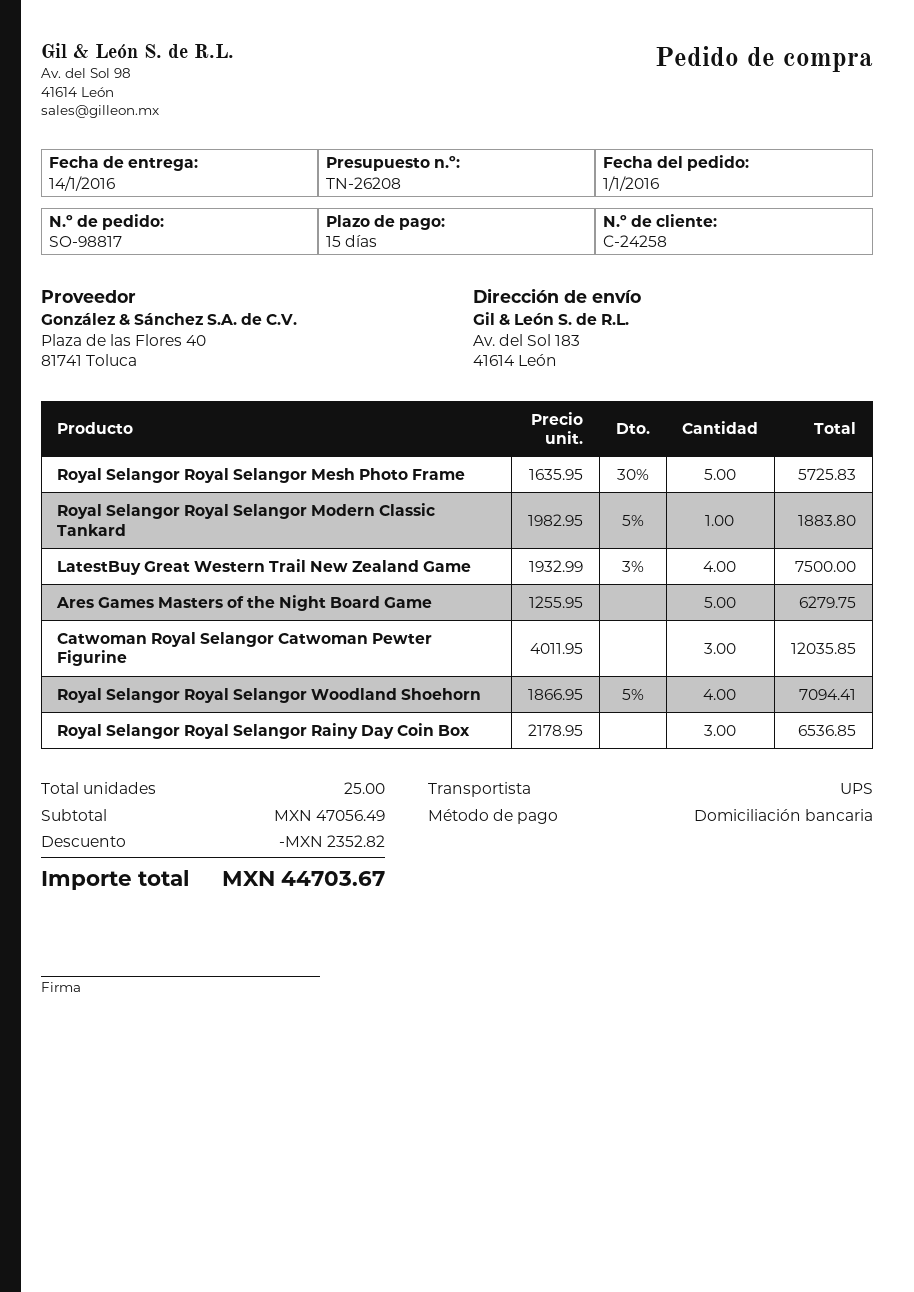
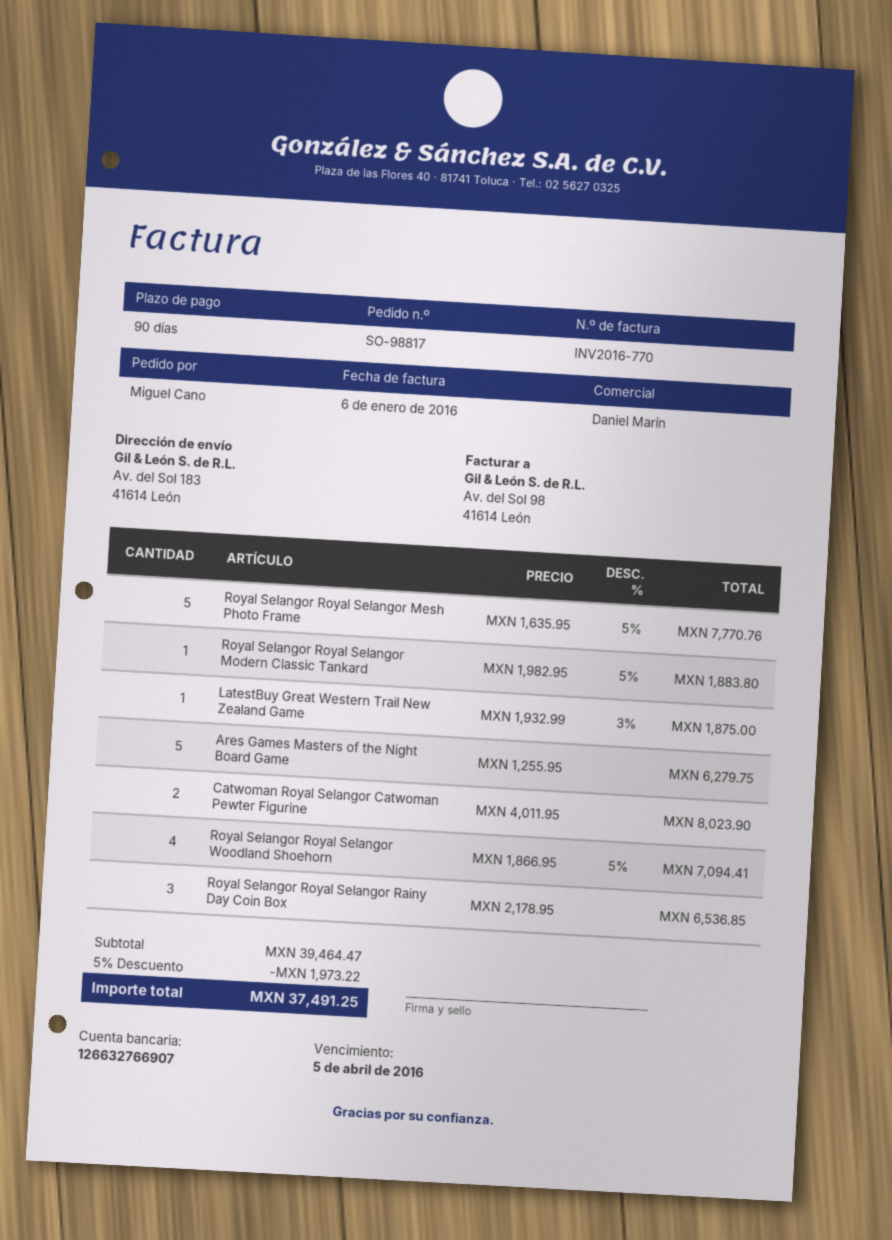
payment terms: 15 days -> 90 days
Royal Selangor Royal Selangor Mesh Photo Frame: 5 x 1635.95 - 30% = 5725.83 -> 5 x 1635.95 - 5% = 7770.76
LatestBuy Great Western Trail New Zealand Game: 4 x 1932.99 - 3% = 7500.00 -> 1 x 1932.99 - 3% = 1875.00
Catwoman Royal Selangor Catwoman Pewter Figurine: 3 x 4011.95 = 12035.85 -> 2 x 4011.95 = 8023.90
subtotal: 47056.49 -> 39464.47
discount: 2352.82 -> 1973.22
total: 44703.67 -> 37491.25

